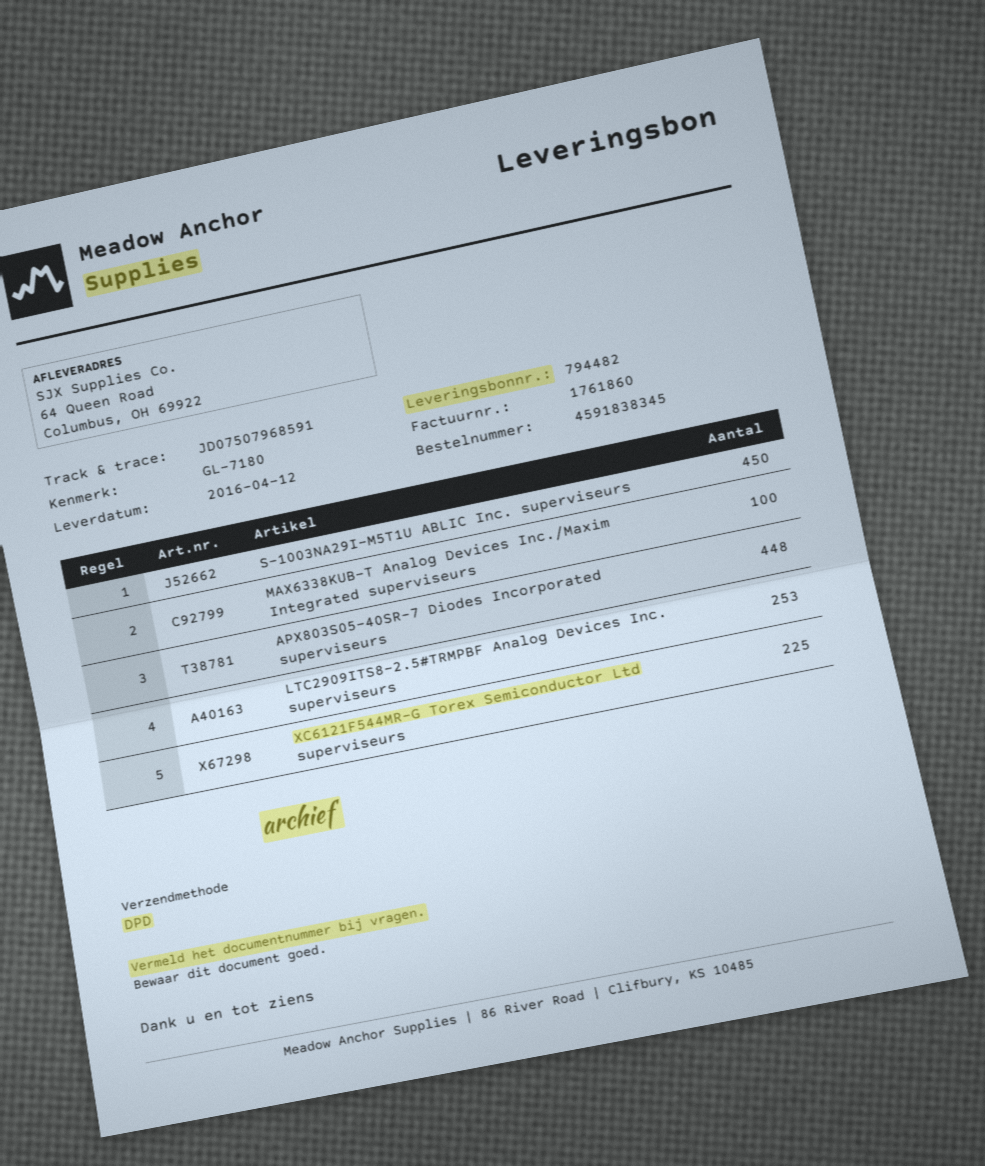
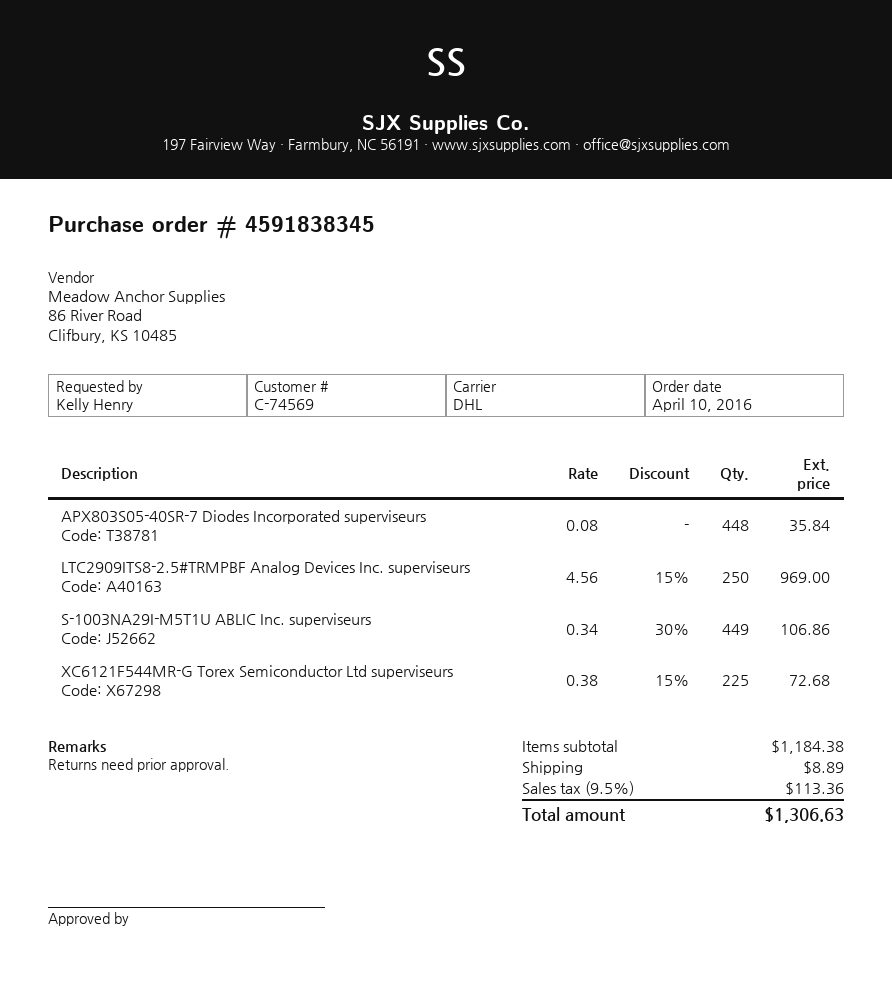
shipping method: DPD -> DHL
S-1003NA29I-M5T1U ABLIC Inc. superviseurs: 450 -> 449
MAX6338KUB-T Analog Devices Inc./Maxim Integrated superviseurs: 100 -> none
LTC2909ITS8-2.5#TRMPBF Analog Devices Inc. superviseurs: 253 -> 250

